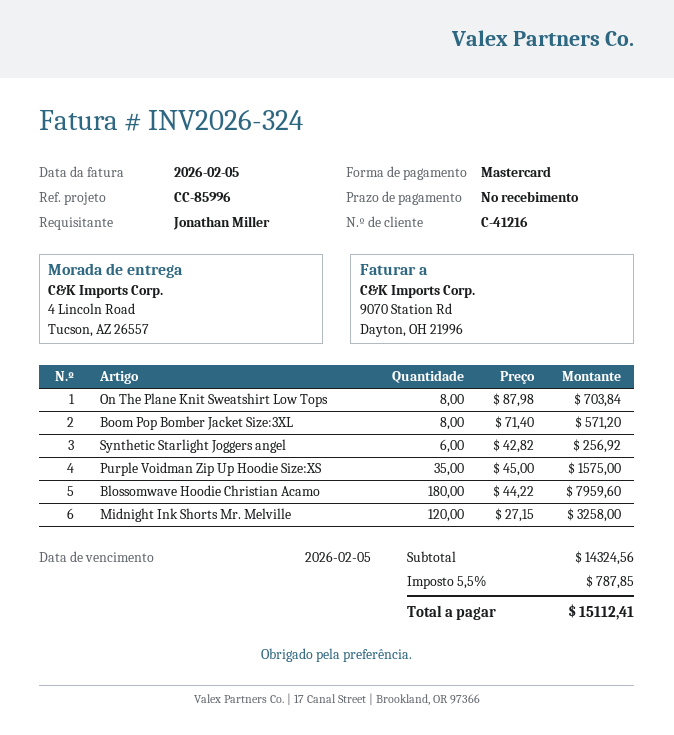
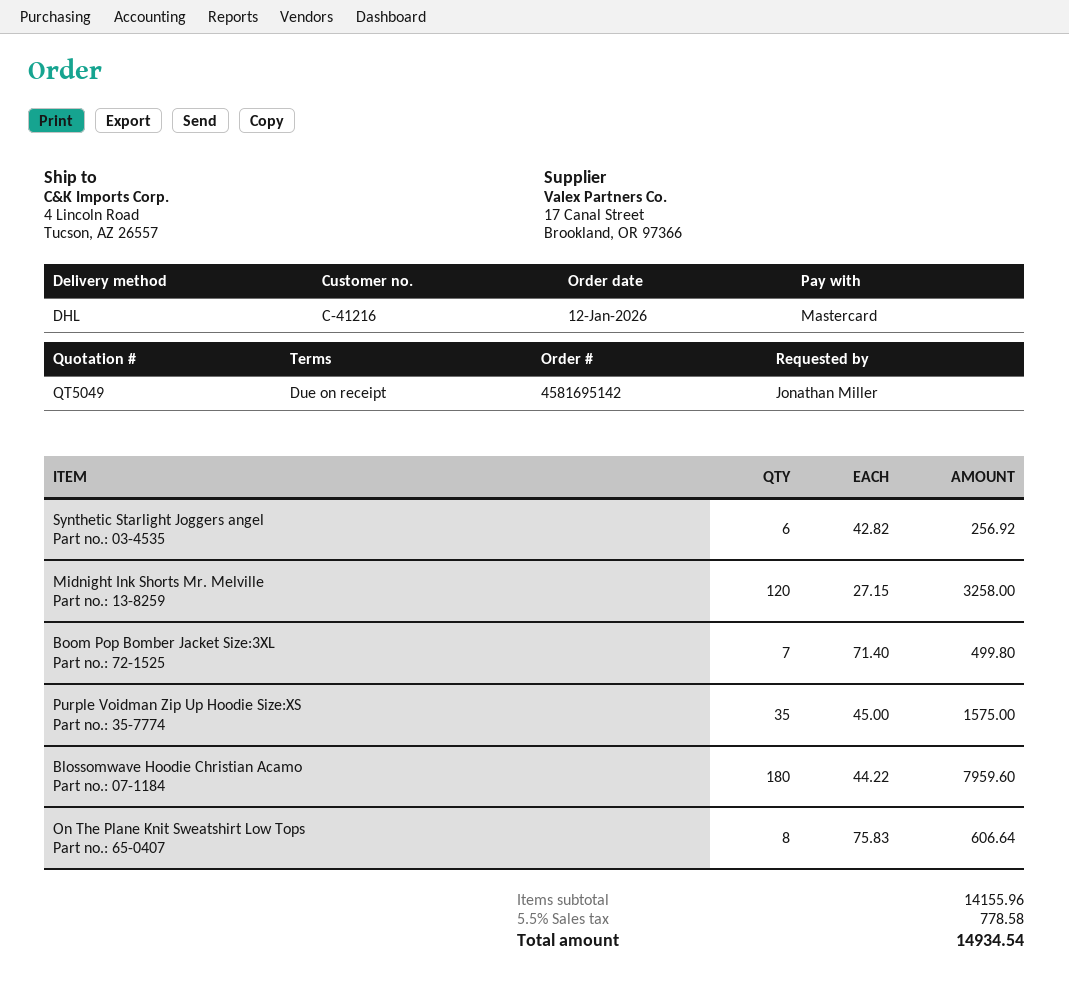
On The Plane Knit Sweatshirt Low Tops: 8 x 87.98 = 703.84 -> 8 x 75.83 = 606.64
Boom Pop Bomber Jacket Size:3XL: 8 x 71.40 = 571.20 -> 7 x 71.40 = 499.80
subtotal: 14324.56 -> 14155.96
tax: 5.5% = 787.85 -> 5.5% = 778.58
total: 15112.41 -> 14934.54

